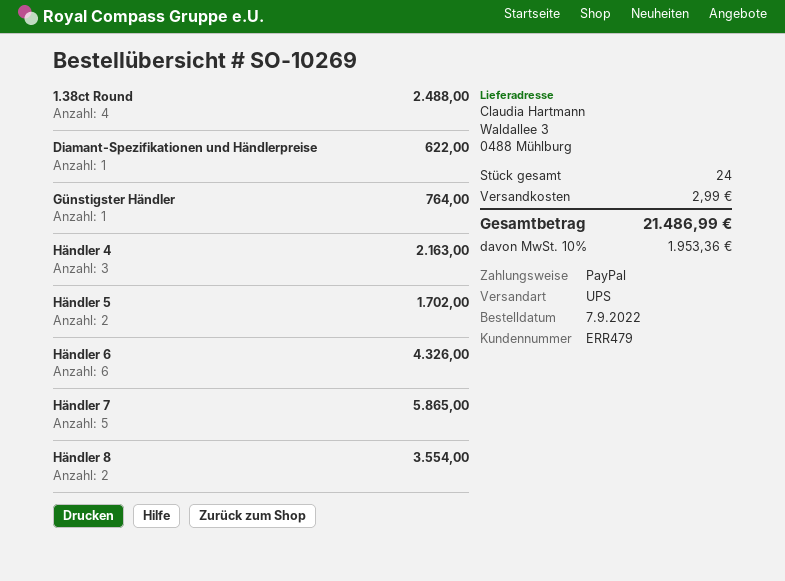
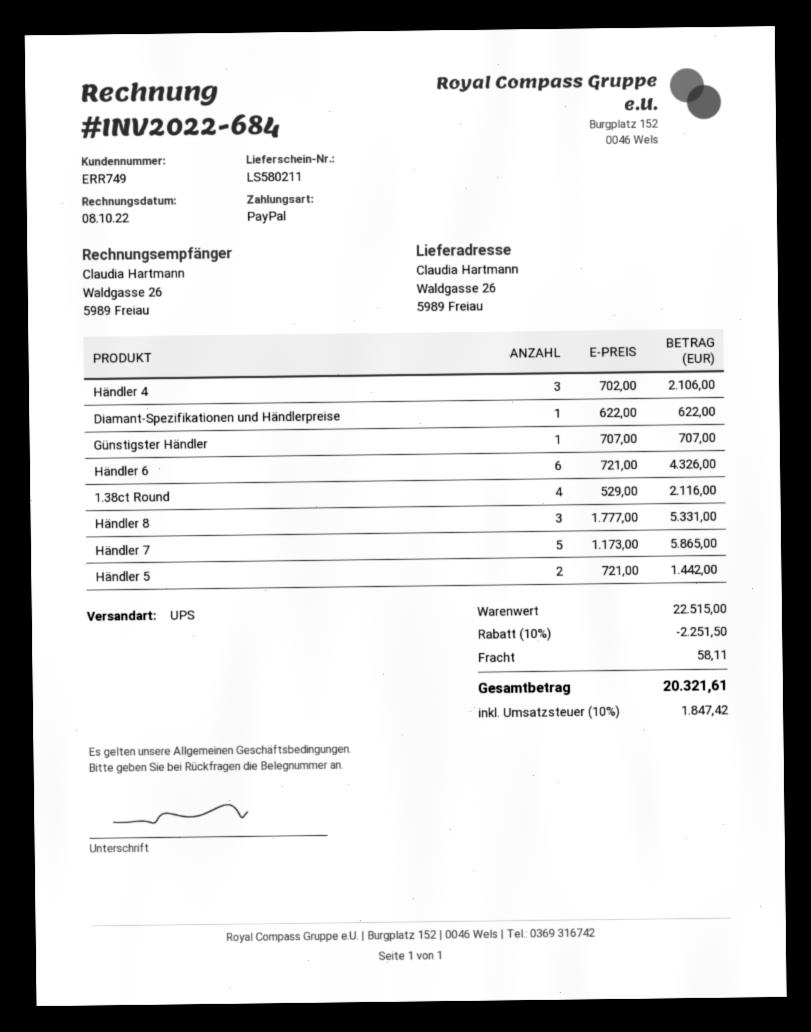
customer number: ERR479 -> ERR749
ship to: Waldallee 3, 0488 Mühlburg -> Waldgasse 26, 5989 Freiau
1.38ct Round: 4 for 2488.00 -> 4 for 2116.00
Günstigster Händler: 1 for 764.00 -> 1 for 707.00
Händler 4: 3 for 2163.00 -> 3 for 2106.00
Händler 5: 2 for 1702.00 -> 2 for 1442.00
Händler 8: 2 for 3554.00 -> 3 for 5331.00
discount: none -> 10% = 2251.50
shipping: 2.99 -> 58.11
tax: 10% = 1953.36 -> 10% = 1847.42
total: 21486.99 -> 20321.61

